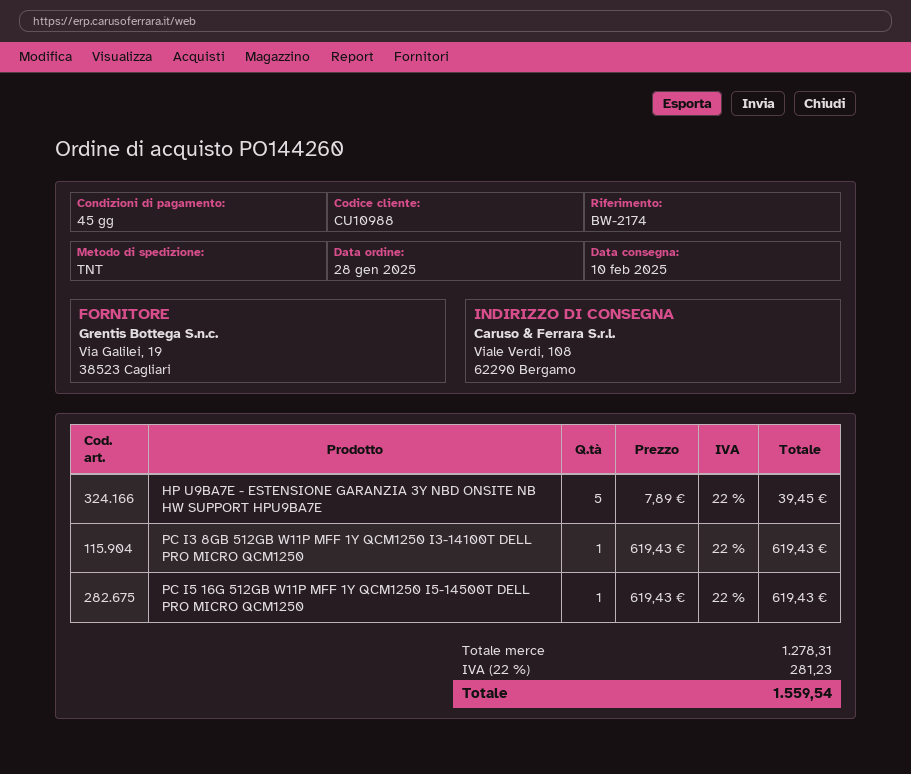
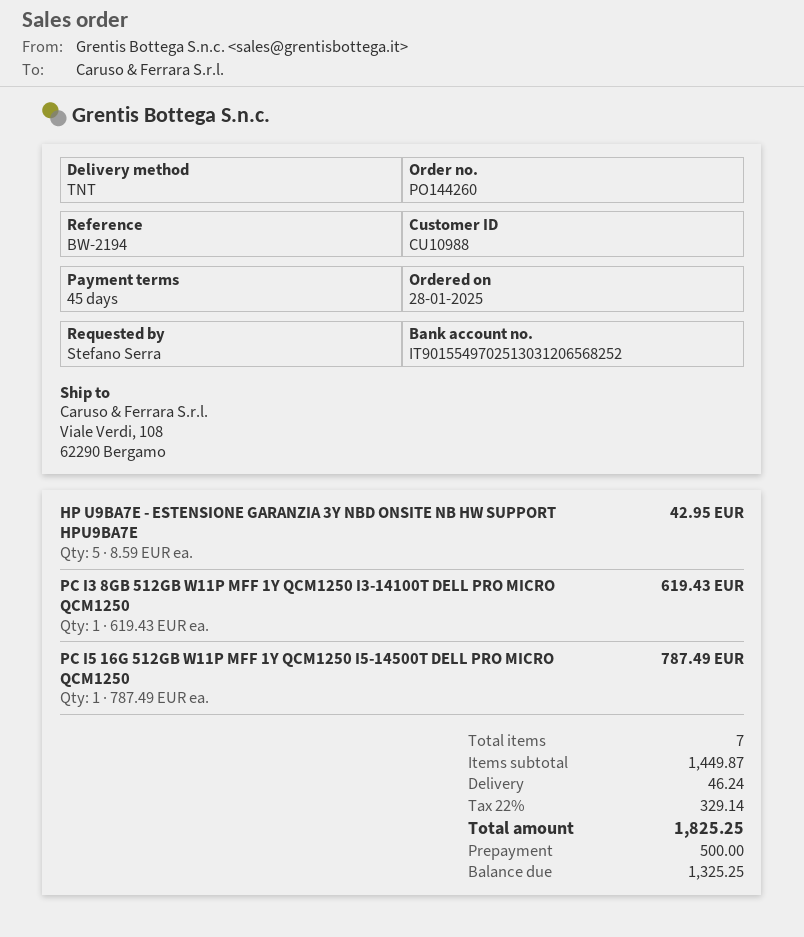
reference: BW-2174 -> BW-2194
HP U9BA7E - ESTENSIONE GARANZIA 3Y NBD ONSITE NB HW SUPPORT HPU9BA7E: 5 x 7.89 = 39.45 -> 5 x 8.59 = 42.95
PC I5 16G 512GB W11P MFF 1Y QCM1250 I5-14500T DELL PRO MICRO QCM1250: 1 x 619.43 = 619.43 -> 1 x 787.49 = 787.49
subtotal: 1278.31 -> 1449.87
shipping: none -> 46.24
tax: 22% = 281.23 -> 22% = 329.14
total: 1559.54 -> 1825.25

